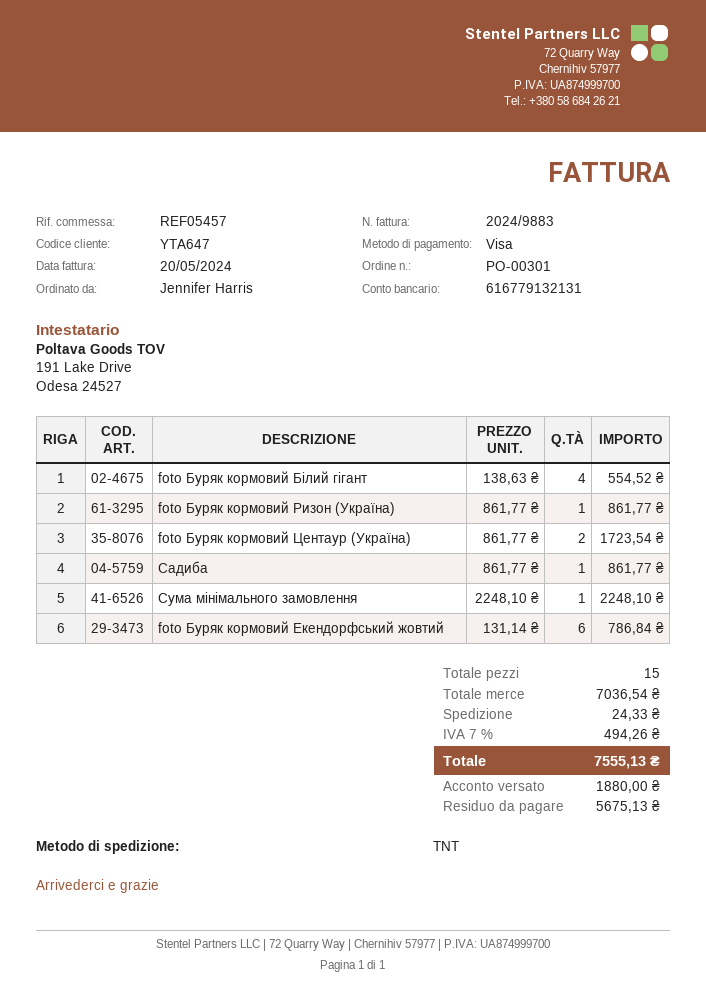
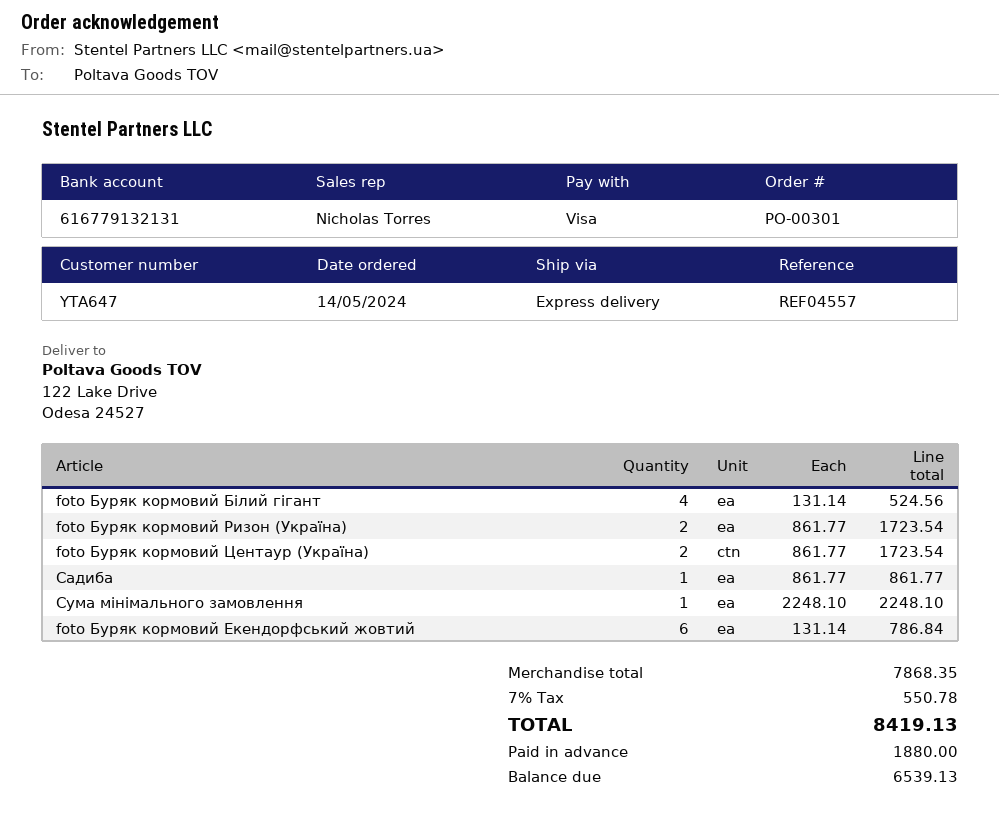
reference: REF05457 -> REF04557
shipping method: TNT -> express
foto Буряк кормовий Білий гігант: 4 x 138.63 = 554.52 -> 4 x 131.14 = 524.56
foto Буряк кормовий Ризон (Україна): 1 x 861.77 = 861.77 -> 2 x 861.77 = 1723.54
subtotal: 7036.54 -> 7868.35
shipping: 24.33 -> none
tax: 7% = 494.26 -> 7% = 550.78
total: 7555.13 -> 8419.13
balance: 5675.13 -> 6539.13

